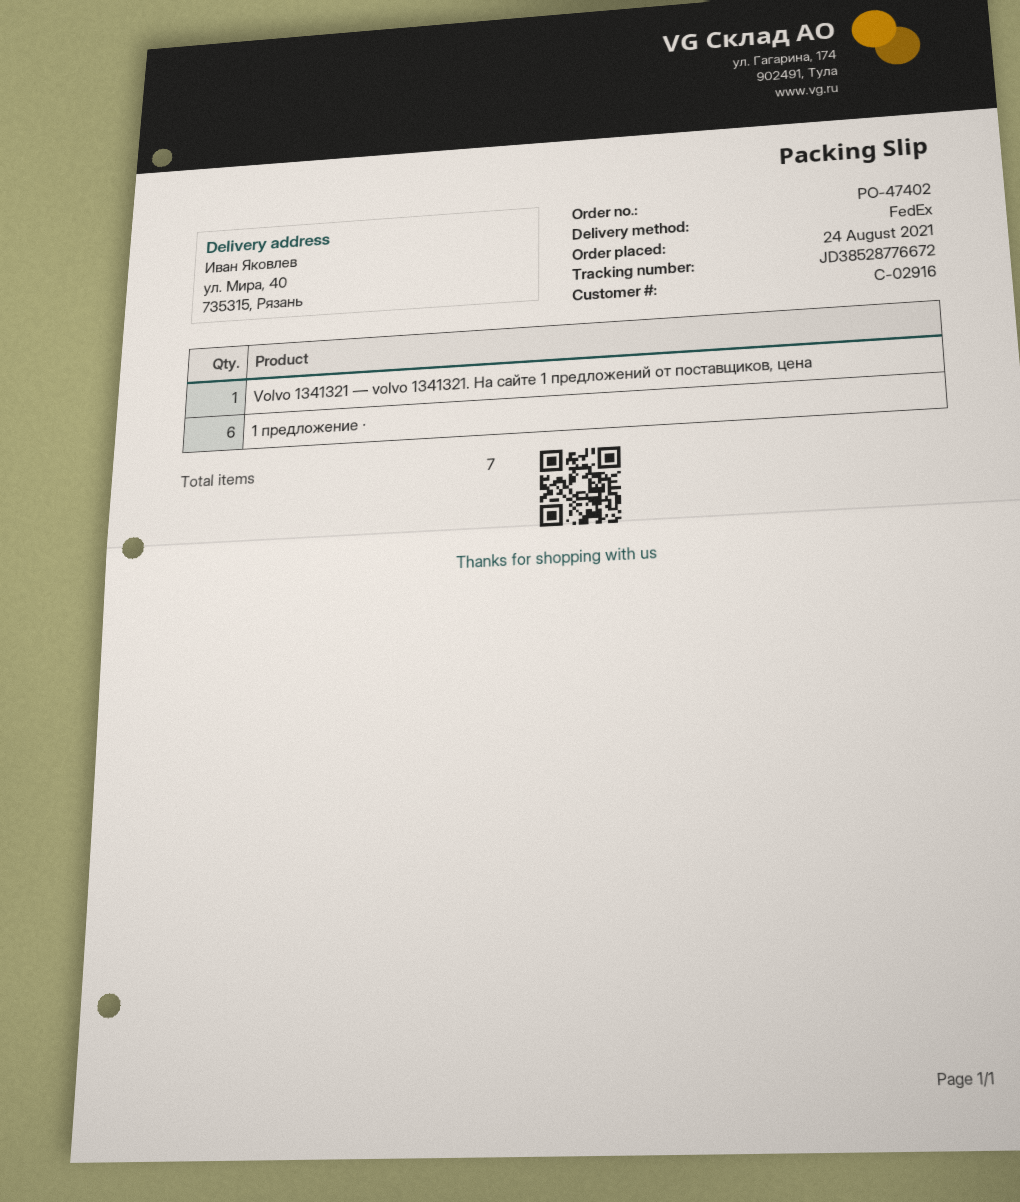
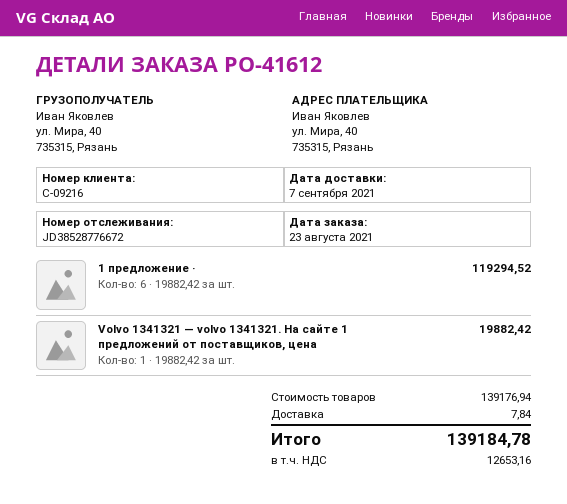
order number: PO-47402 -> PO-41612
order date: 2021-08-24 -> 2021-08-23
customer number: C-02916 -> C-09216

